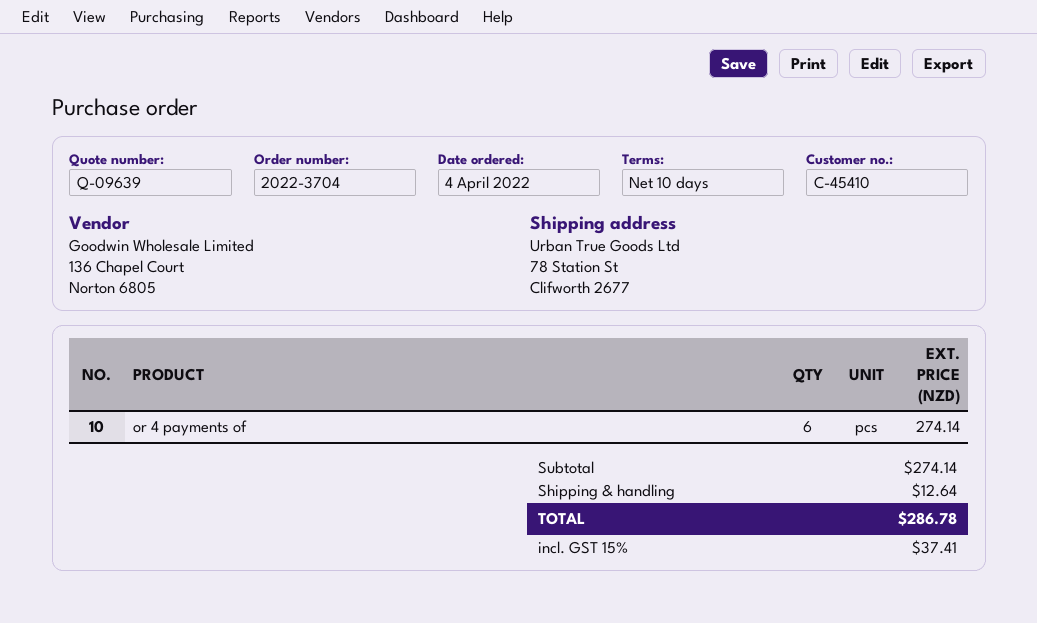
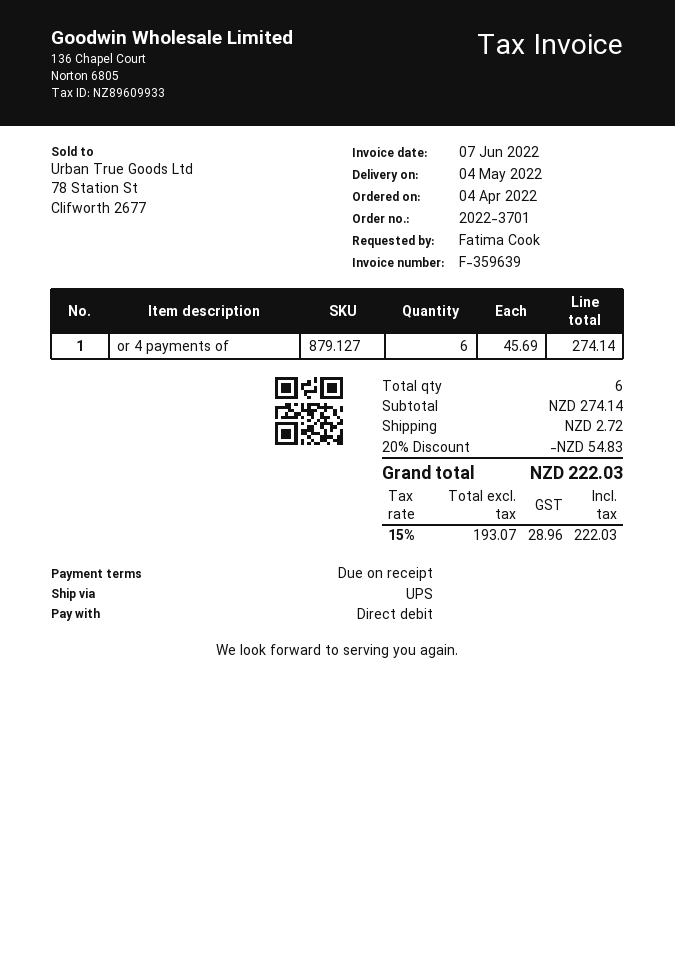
order number: 2022-3704 -> 2022-3701
payment terms: 10 days -> on receipt
discount: none -> 20% = 54.83
shipping: 12.64 -> 2.72
tax: 15% = 37.41 -> 15% = 28.96
total: 286.78 -> 222.03

